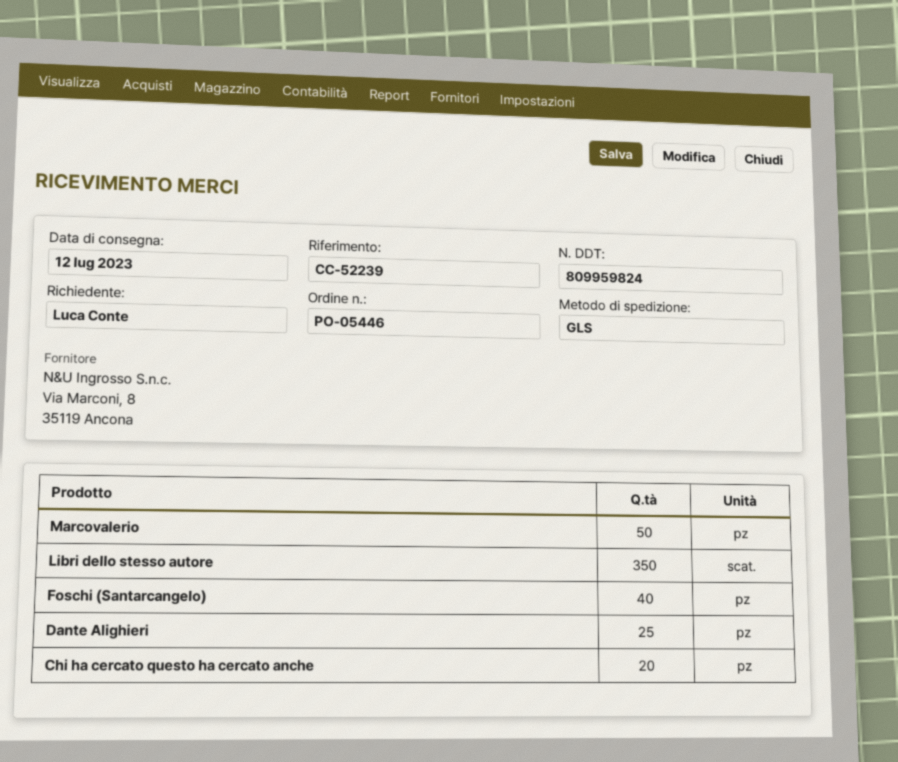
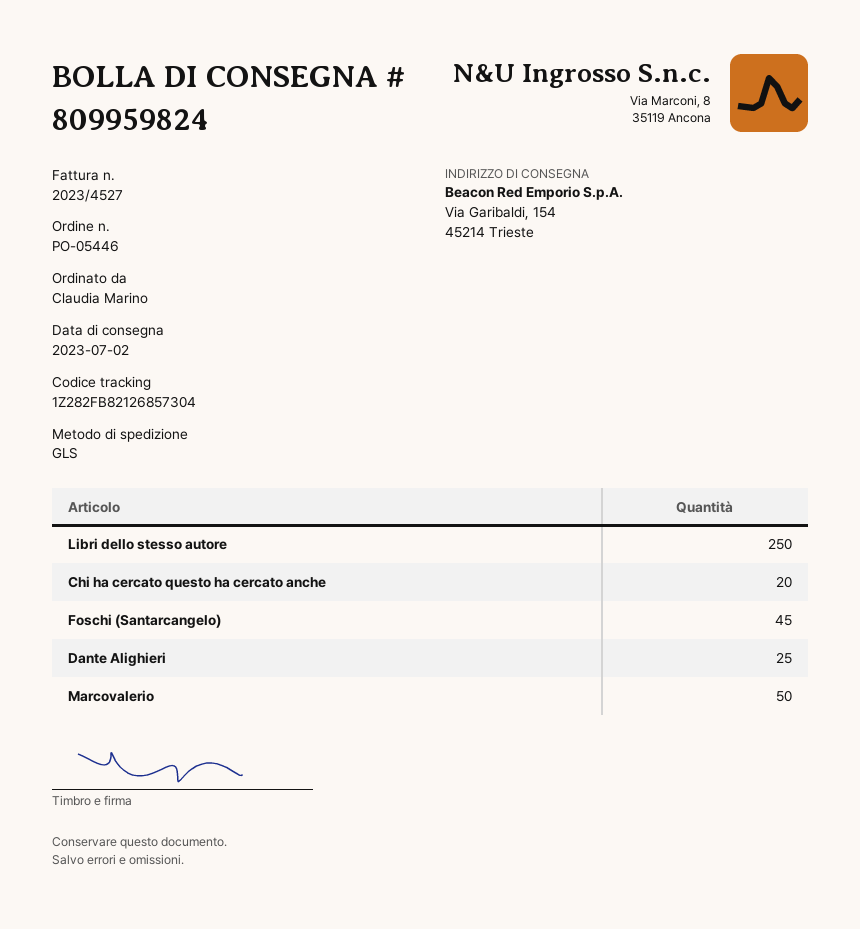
delivery date: 2023-07-12 -> 2023-07-02
ordered by: Luca Conte -> Claudia Marino
Libri dello stesso autore: 350 -> 250
Foschi (Santarcangelo): 40 -> 45

